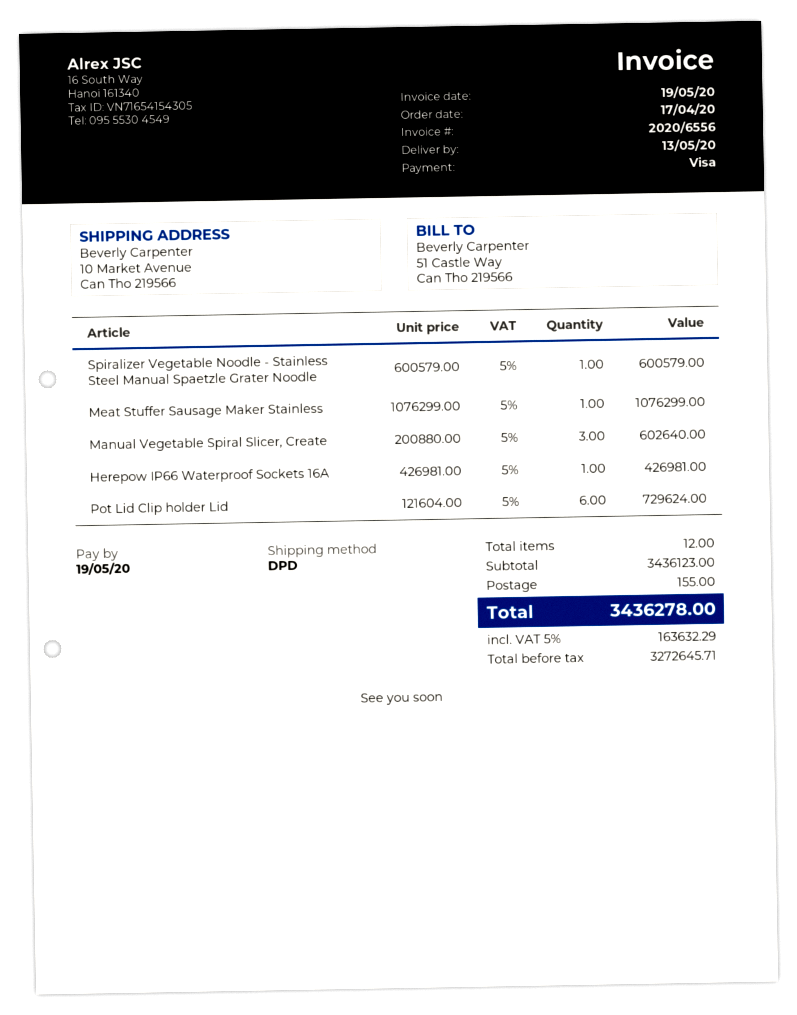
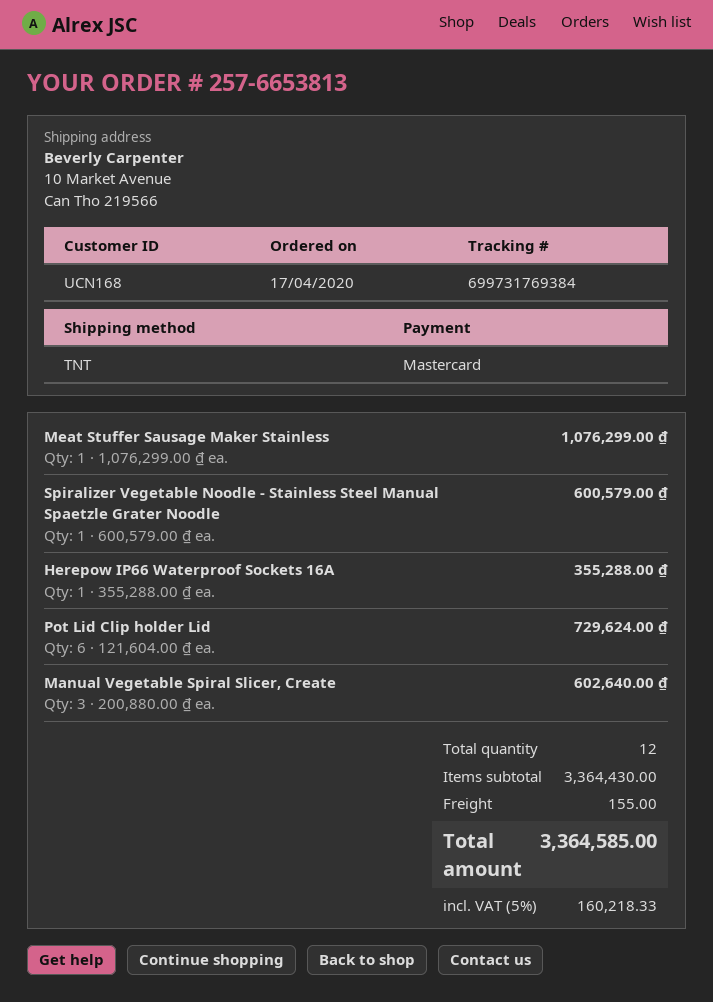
payment method: Visa -> Mastercard
shipping method: DPD -> TNT
Herepow IP66 Waterproof Sockets 16A: 1 x 426981.00 = 426981.00 -> 1 x 355288.00 = 355288.00
subtotal: 3436123.00 -> 3364430.00
tax: 5% = 163632.29 -> 5% = 160218.33
total: 3436278.00 -> 3364585.00

